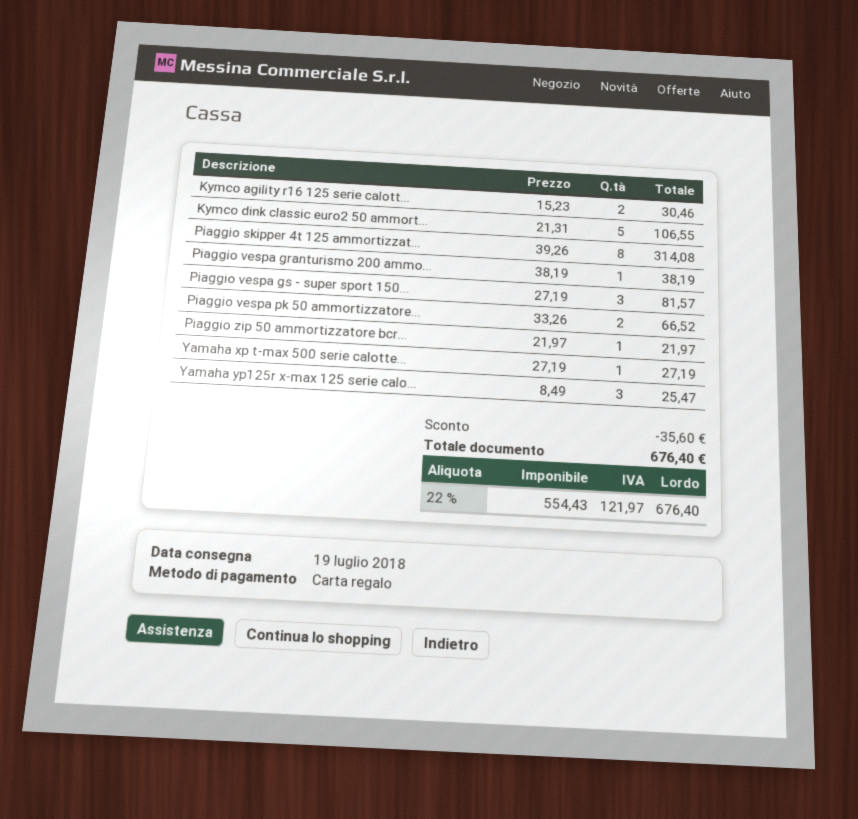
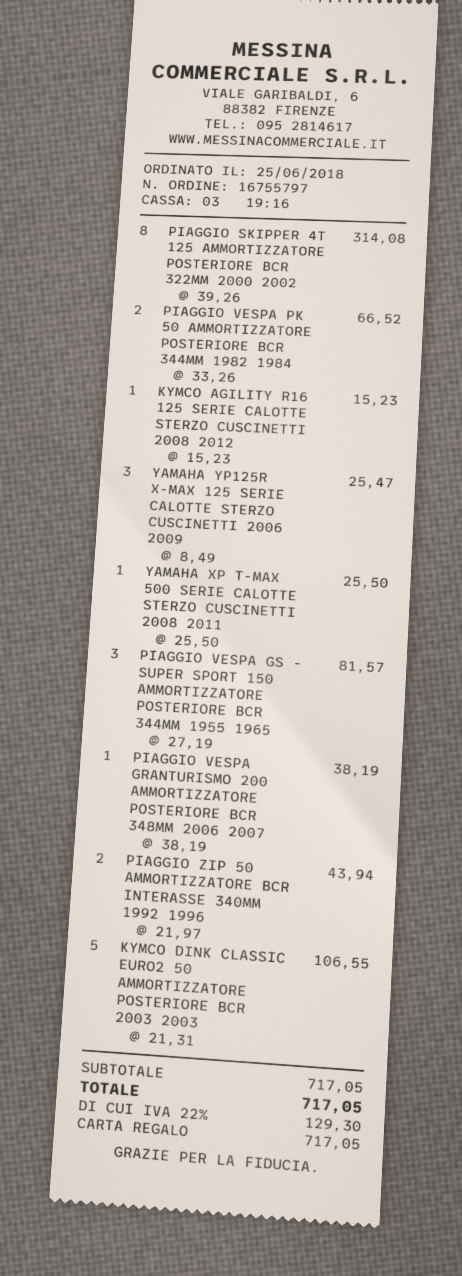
Kymco agility r16 125 serie calott...: 2 x 15.23 = 30.46 -> 1 x 15.23 = 15.23
Piaggio zip 50 ammortizzatore bcr...: 1 x 21.97 = 21.97 -> 2 x 21.97 = 43.94
Yamaha xp t-max 500 serie calotte...: 1 x 27.19 = 27.19 -> 1 x 25.50 = 25.50
discount: 35.60 -> none
tax: 22% = 121.97 -> 22% = 129.30
total: 676.40 -> 717.05

